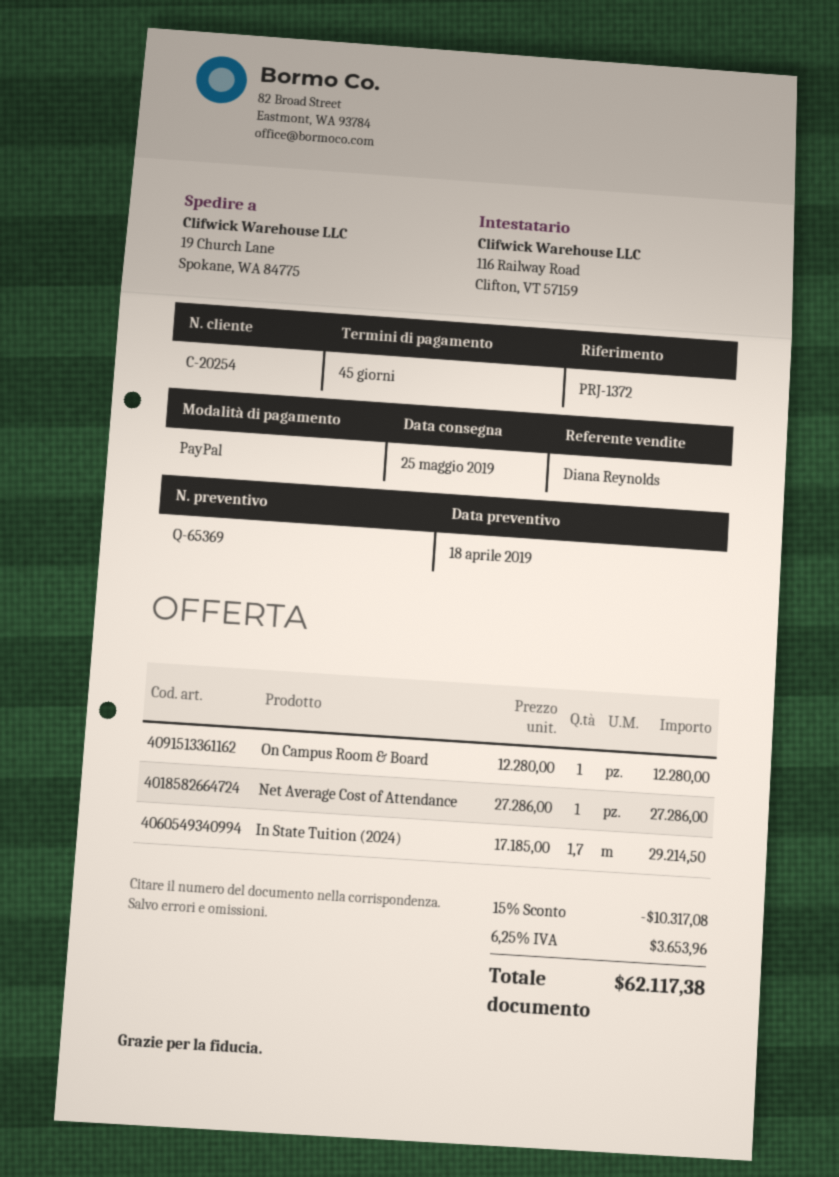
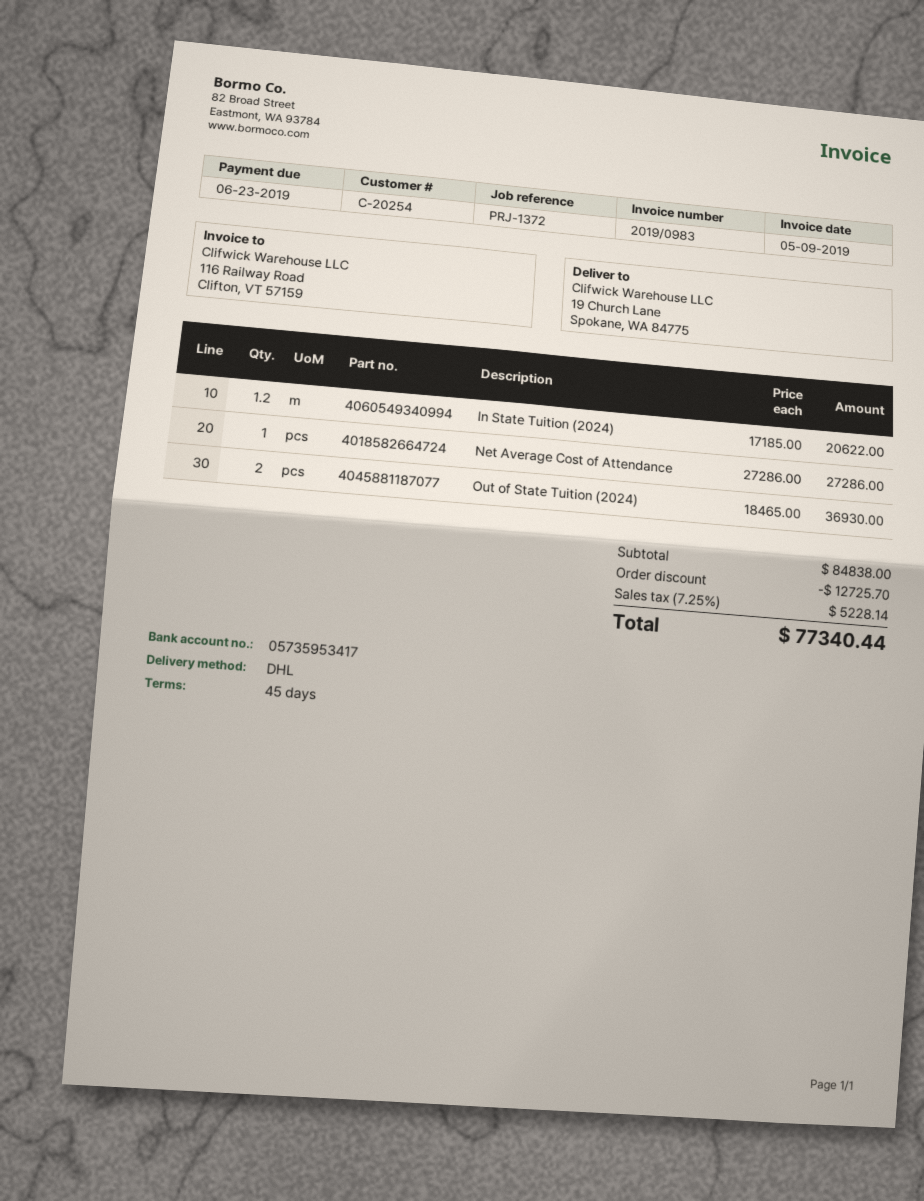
On Campus Room & Board: 1 x 12280.00 = 12280.00 -> none
In State Tuition (2024): 1.7 x 17185.00 = 29214.50 -> 1.2 x 17185.00 = 20622.00
Out of State Tuition (2024): none -> 2 x 18465.00 = 36930.00
discount: 10317.08 -> 12725.70
tax: 6.25% = 3653.96 -> 7.25% = 5228.14
total: 62117.38 -> 77340.44

